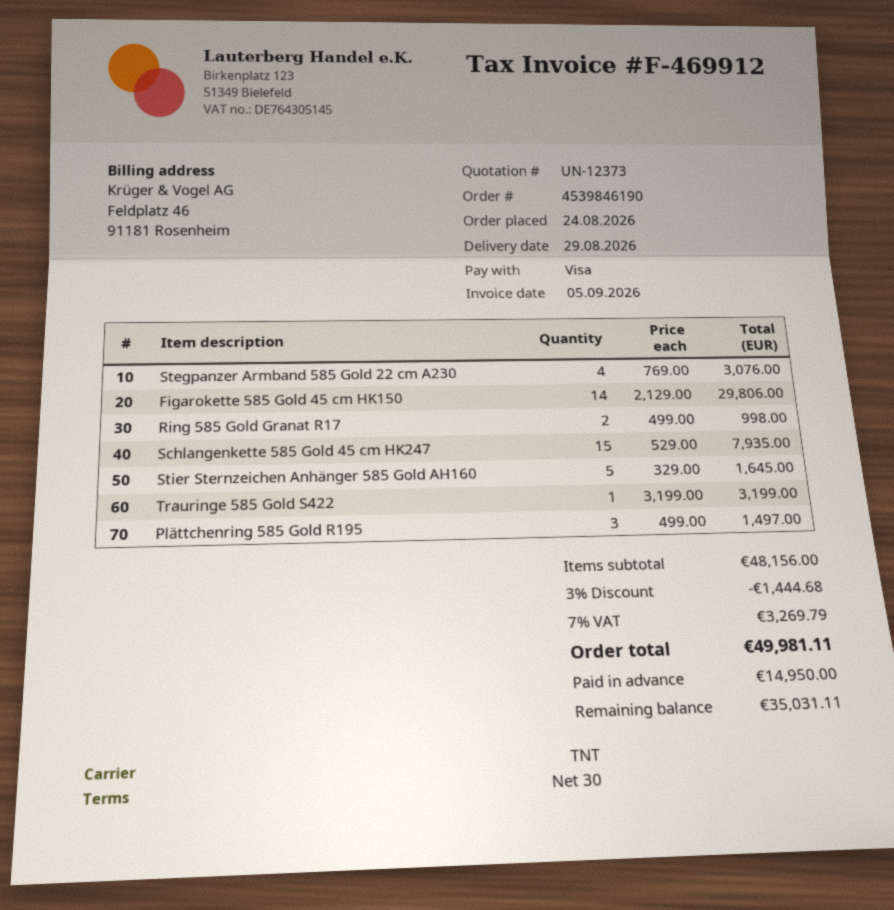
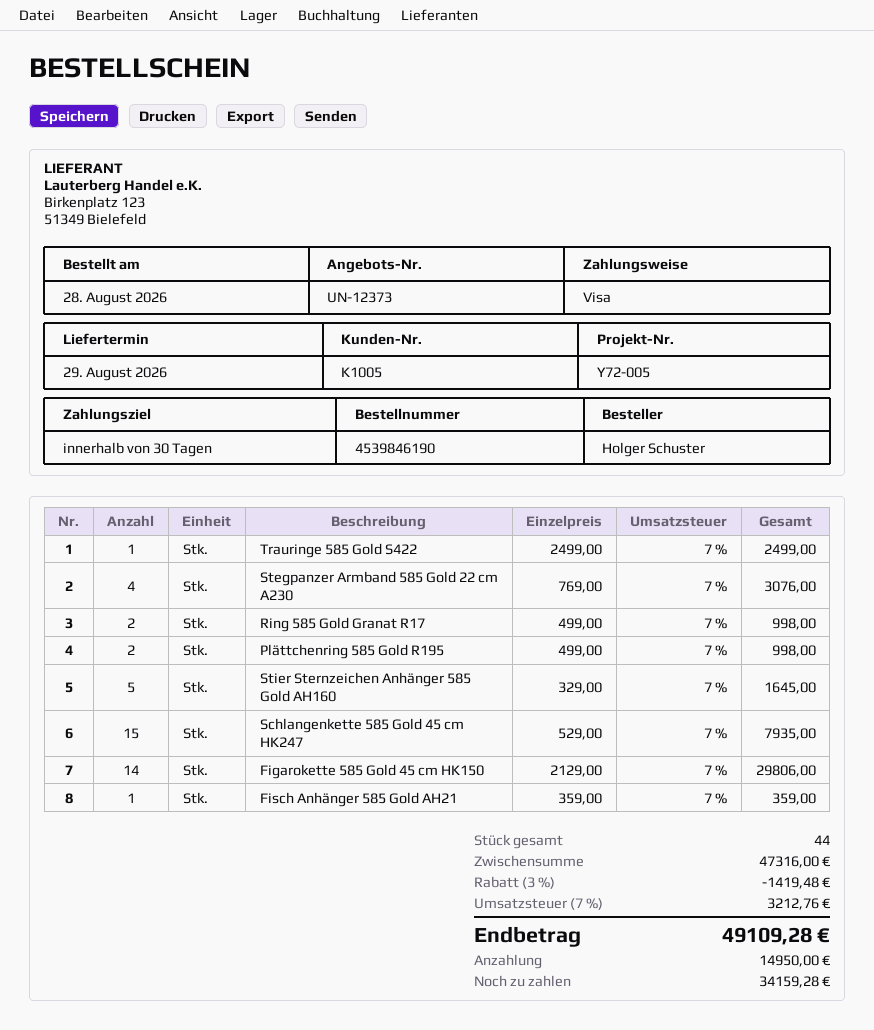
order date: 2026-08-24 -> 2026-08-28
Trauringe 585 Gold S422: 1 x 3199.00 = 3199.00 -> 1 x 2499.00 = 2499.00
Plättchenring 585 Gold R195: 3 x 499.00 = 1497.00 -> 2 x 499.00 = 998.00
Fisch Anhänger 585 Gold AH21: none -> 1 x 359.00 = 359.00
subtotal: 48156.00 -> 47316.00
discount: 3% = 1444.68 -> 3% = 1419.48
tax: 7% = 3269.79 -> 7% = 3212.76
total: 49981.11 -> 49109.28
balance: 35031.11 -> 34159.28

